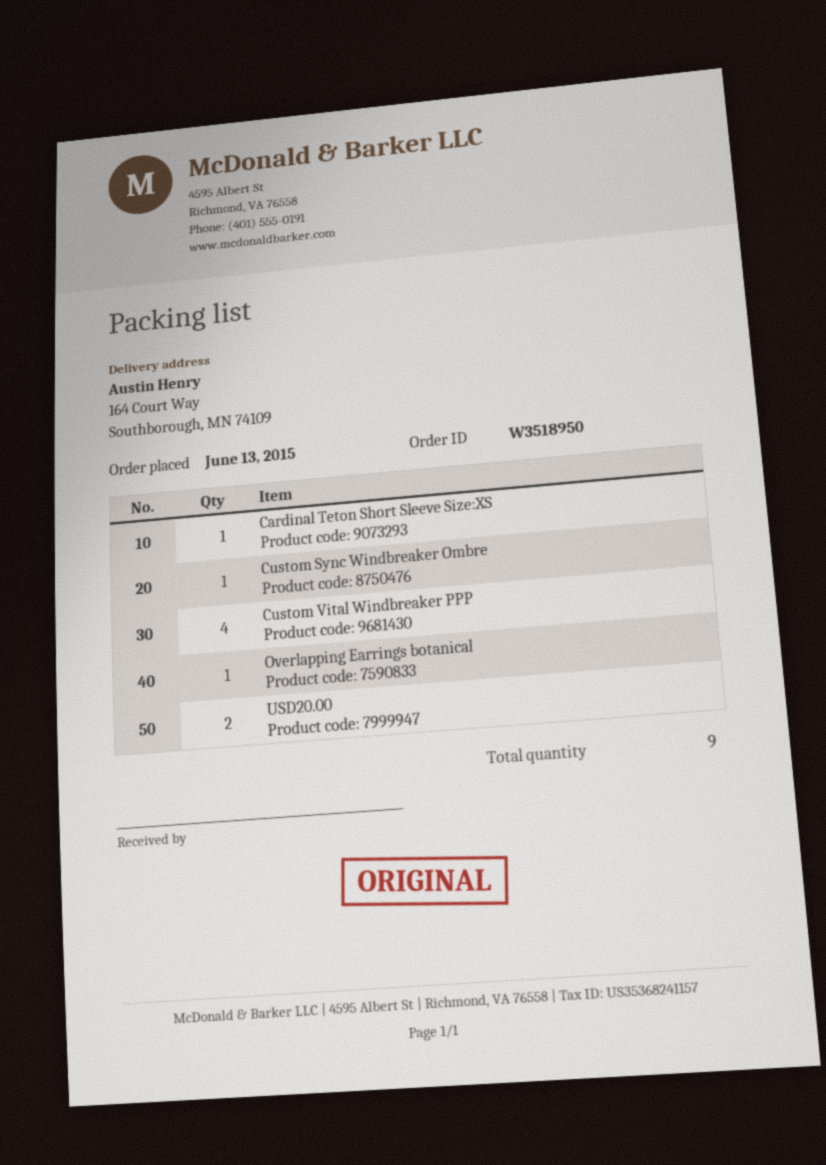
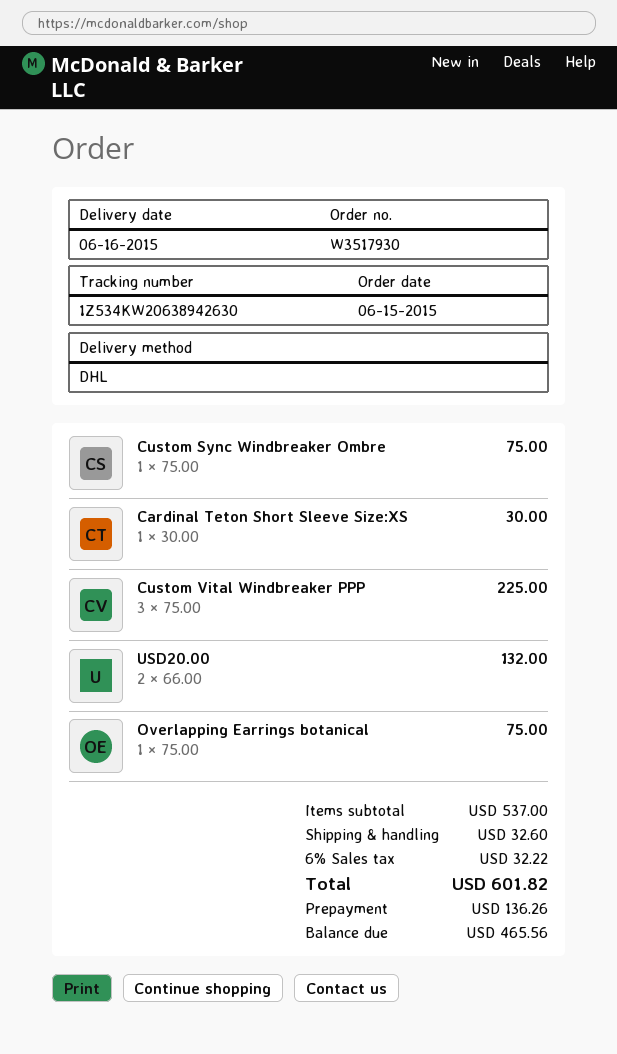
order number: W3518950 -> W3517930
order date: 2015-06-13 -> 2015-06-15
Custom Vital Windbreaker PPP: 4 -> 3

